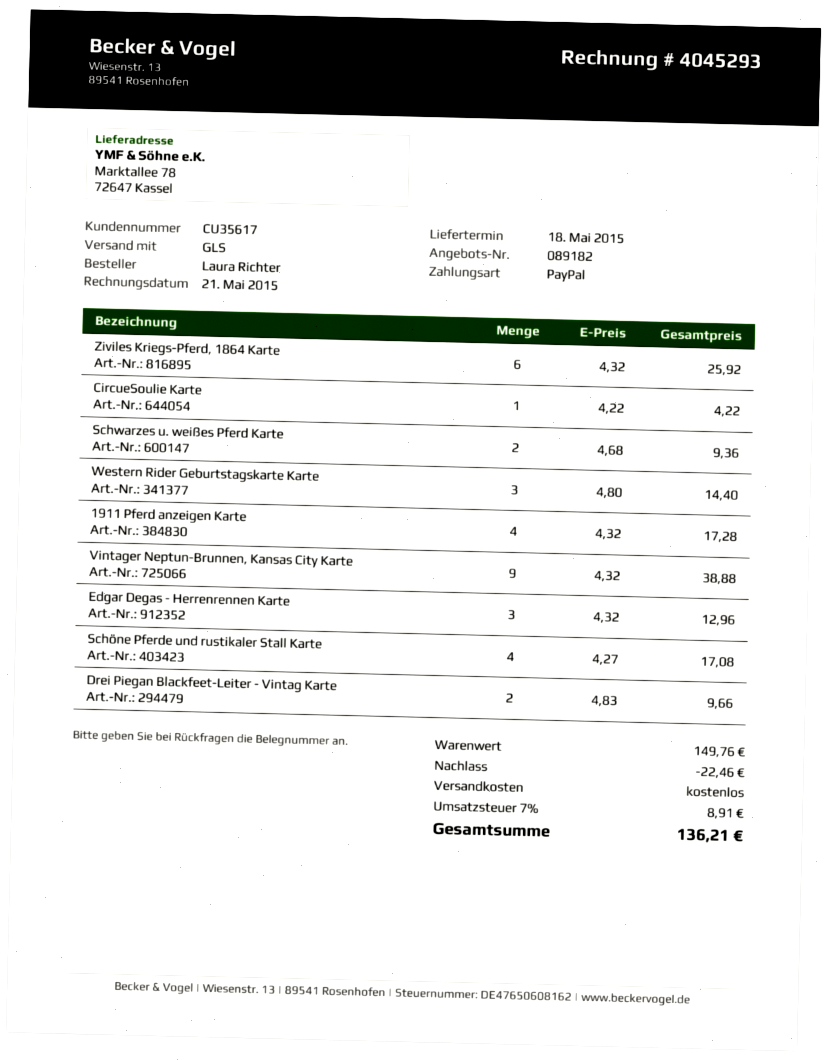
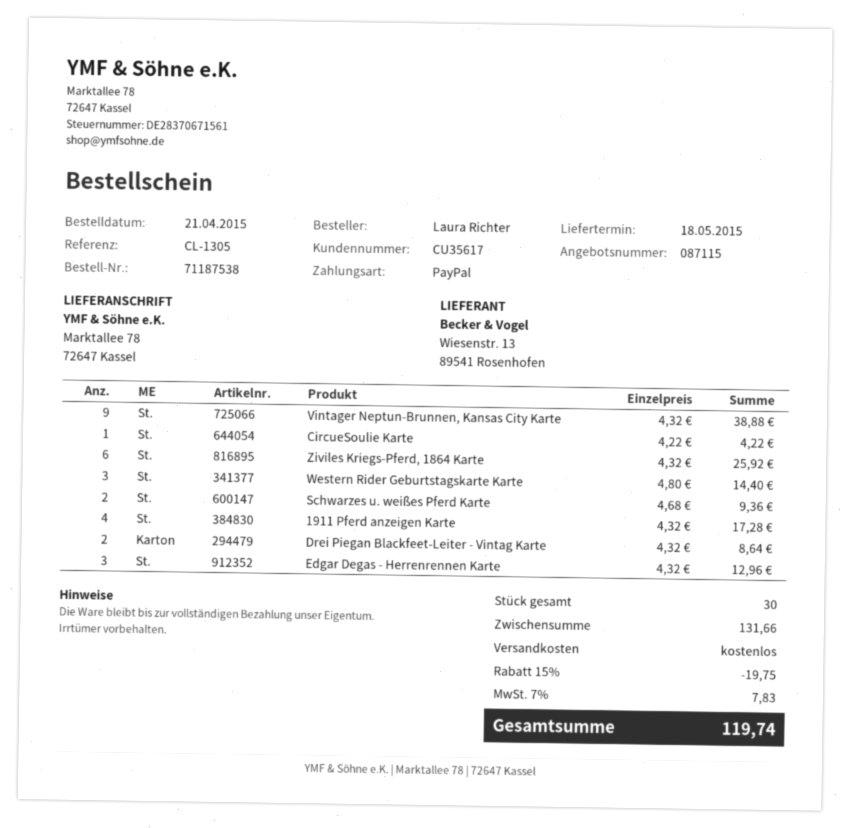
quote number: 089182 -> 087115
Schöne Pferde und rustikaler Stall Karte: 4 x 4.27 = 17.08 -> none
Drei Piegan Blackfeet-Leiter - Vintag Karte: 2 x 4.83 = 9.66 -> 2 x 4.32 = 8.64
subtotal: 149.76 -> 131.66
discount: 22.46 -> 19.75
tax: 7% = 8.91 -> 7% = 7.83
total: 136.21 -> 119.74

